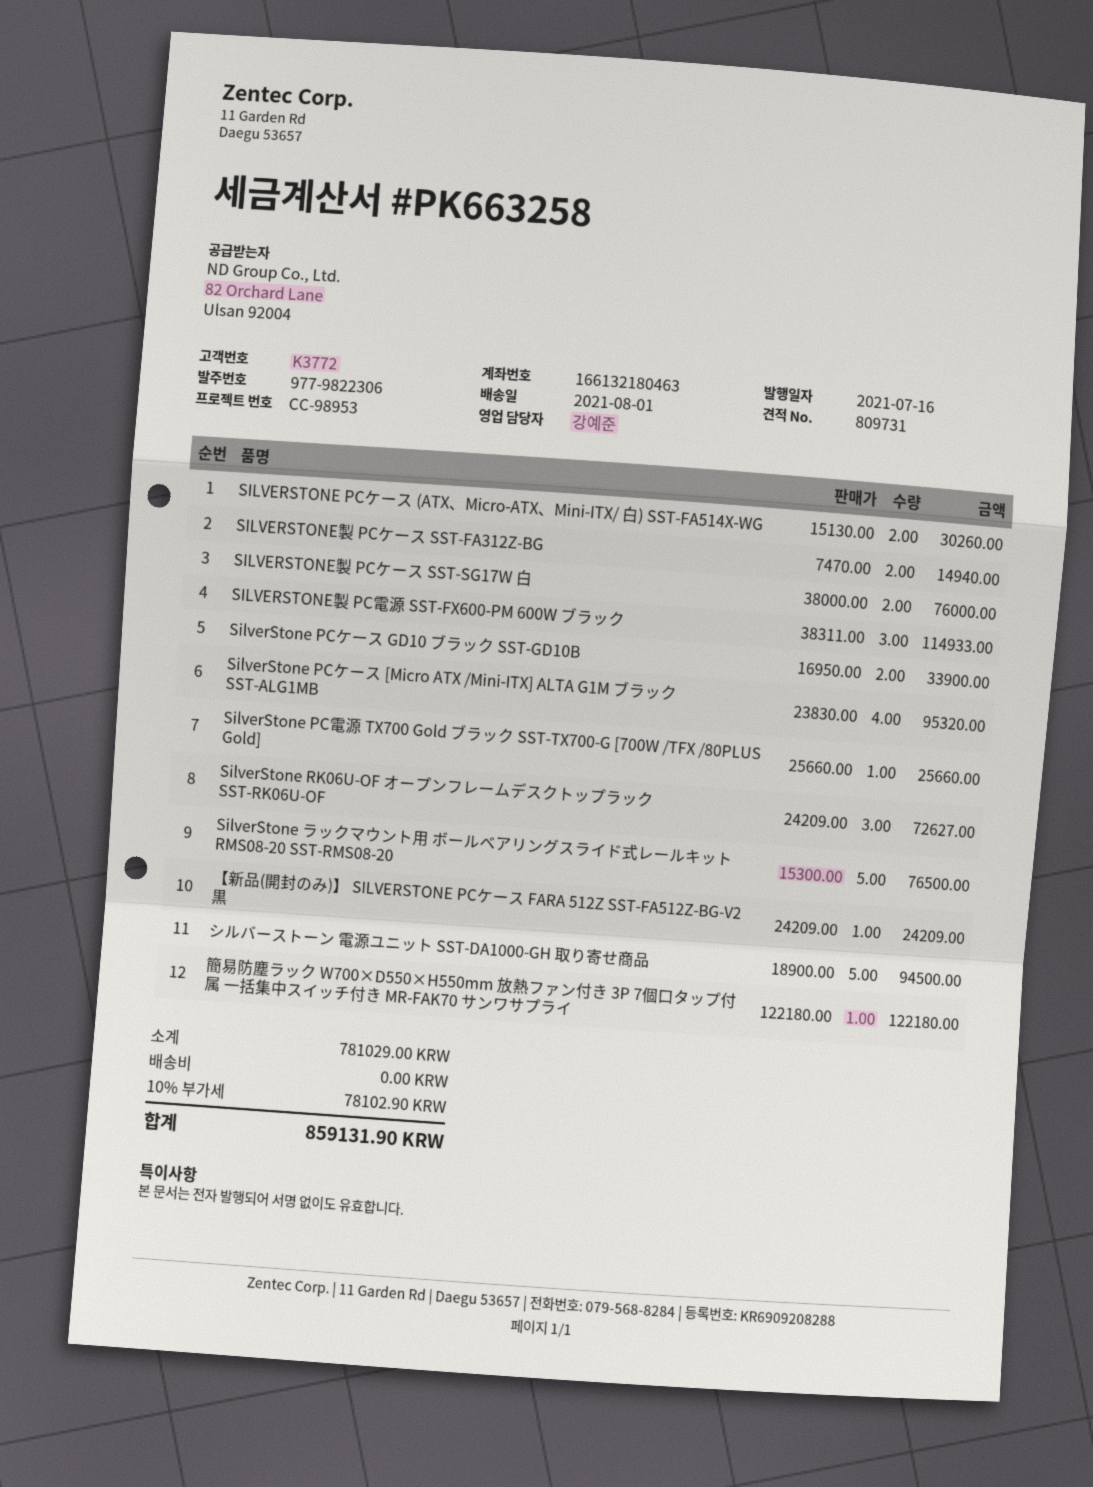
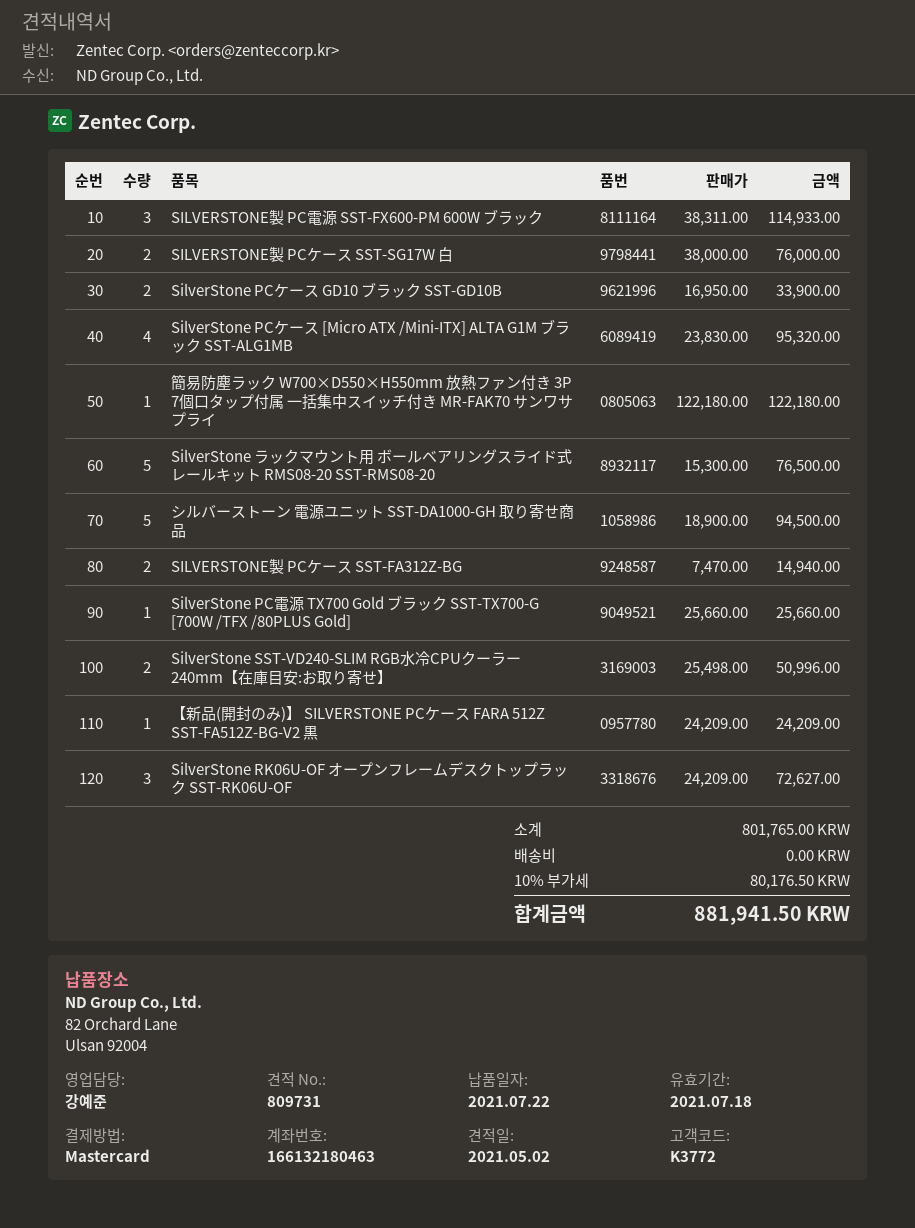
delivery date: 2021-08-01 -> 2021-07-22
SILVERSTONE PCケース (ATX、Micro-ATX、Mini-ITX/ 白) SST-FA514X-WG: 2 x 15130.00 = 30260.00 -> none
SilverStone SST-VD240-SLIM RGB水冷CPUクーラー 240mm【在庫目安:お取り寄せ】: none -> 2 x 25498.00 = 50996.00
subtotal: 781029.00 -> 801765.00
tax: 10% = 78102.90 -> 10% = 80176.50
total: 859131.90 -> 881941.50

